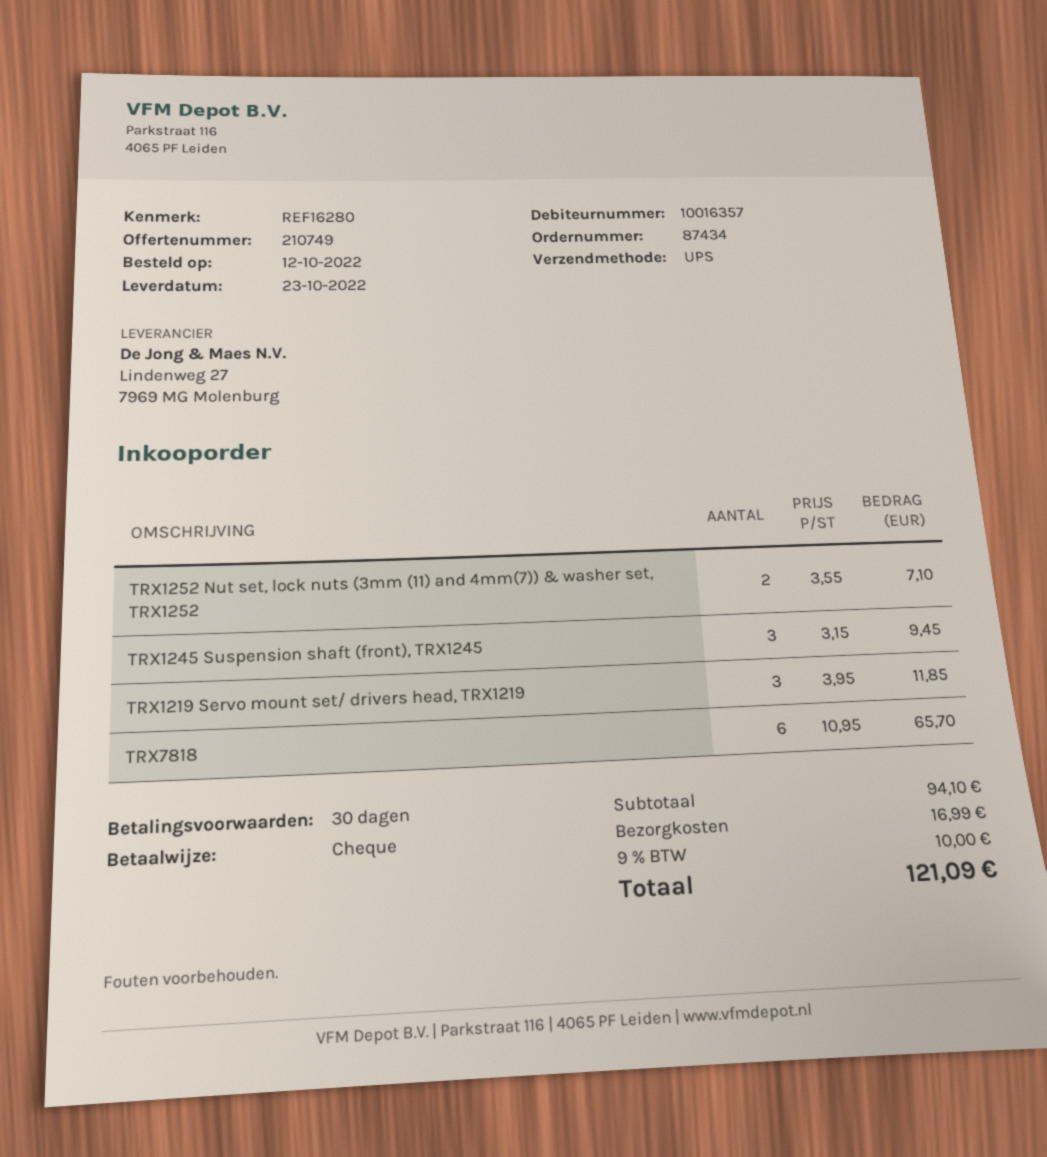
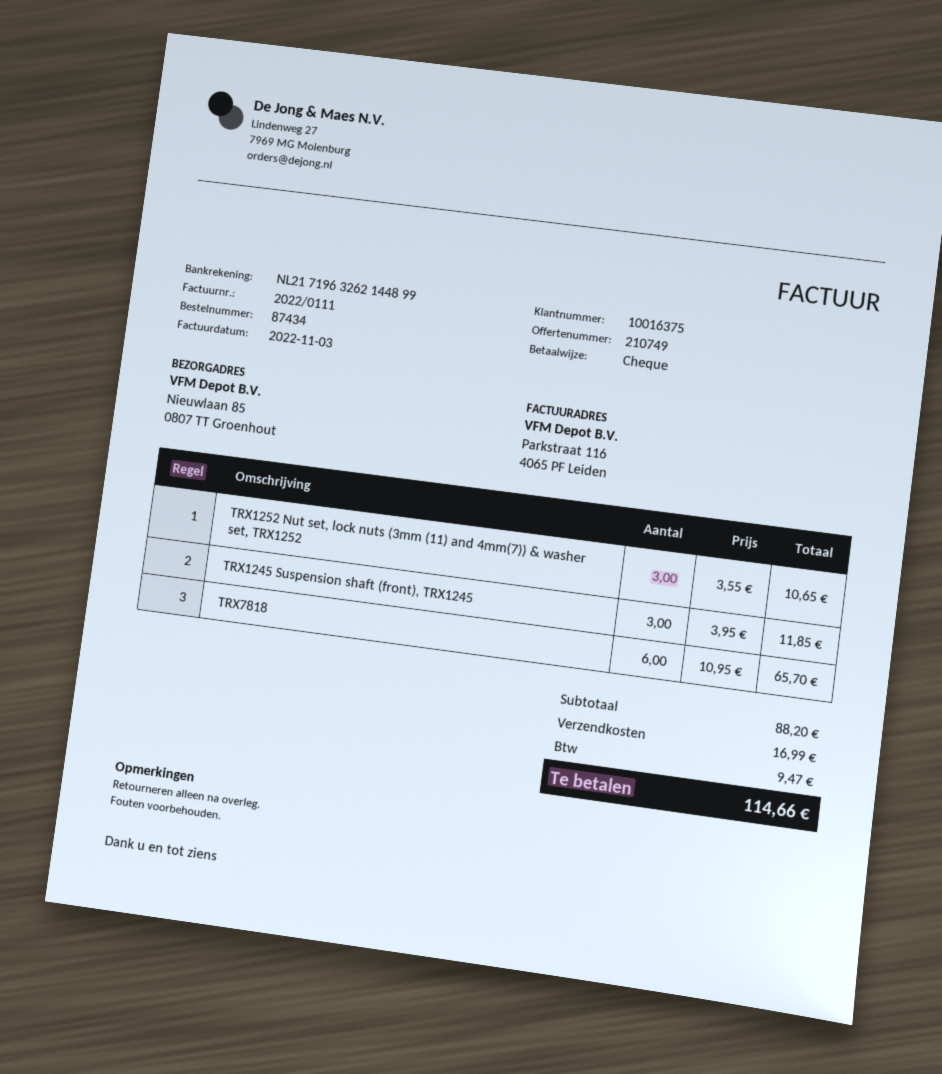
customer number: 10016357 -> 10016375
TRX1252 Nut set, lock nuts (3mm (11) and 4mm(7)) & washer set, TRX1252: 2 x 3.55 = 7.10 -> 3 x 3.55 = 10.65
TRX1245 Suspension shaft (front), TRX1245: 3 x 3.15 = 9.45 -> 3 x 3.95 = 11.85
TRX1219 Servo mount set/ drivers head, TRX1219: 3 x 3.95 = 11.85 -> none
subtotal: 94.10 -> 88.20
tax: 10.00 -> 9.47
total: 121.09 -> 114.66

